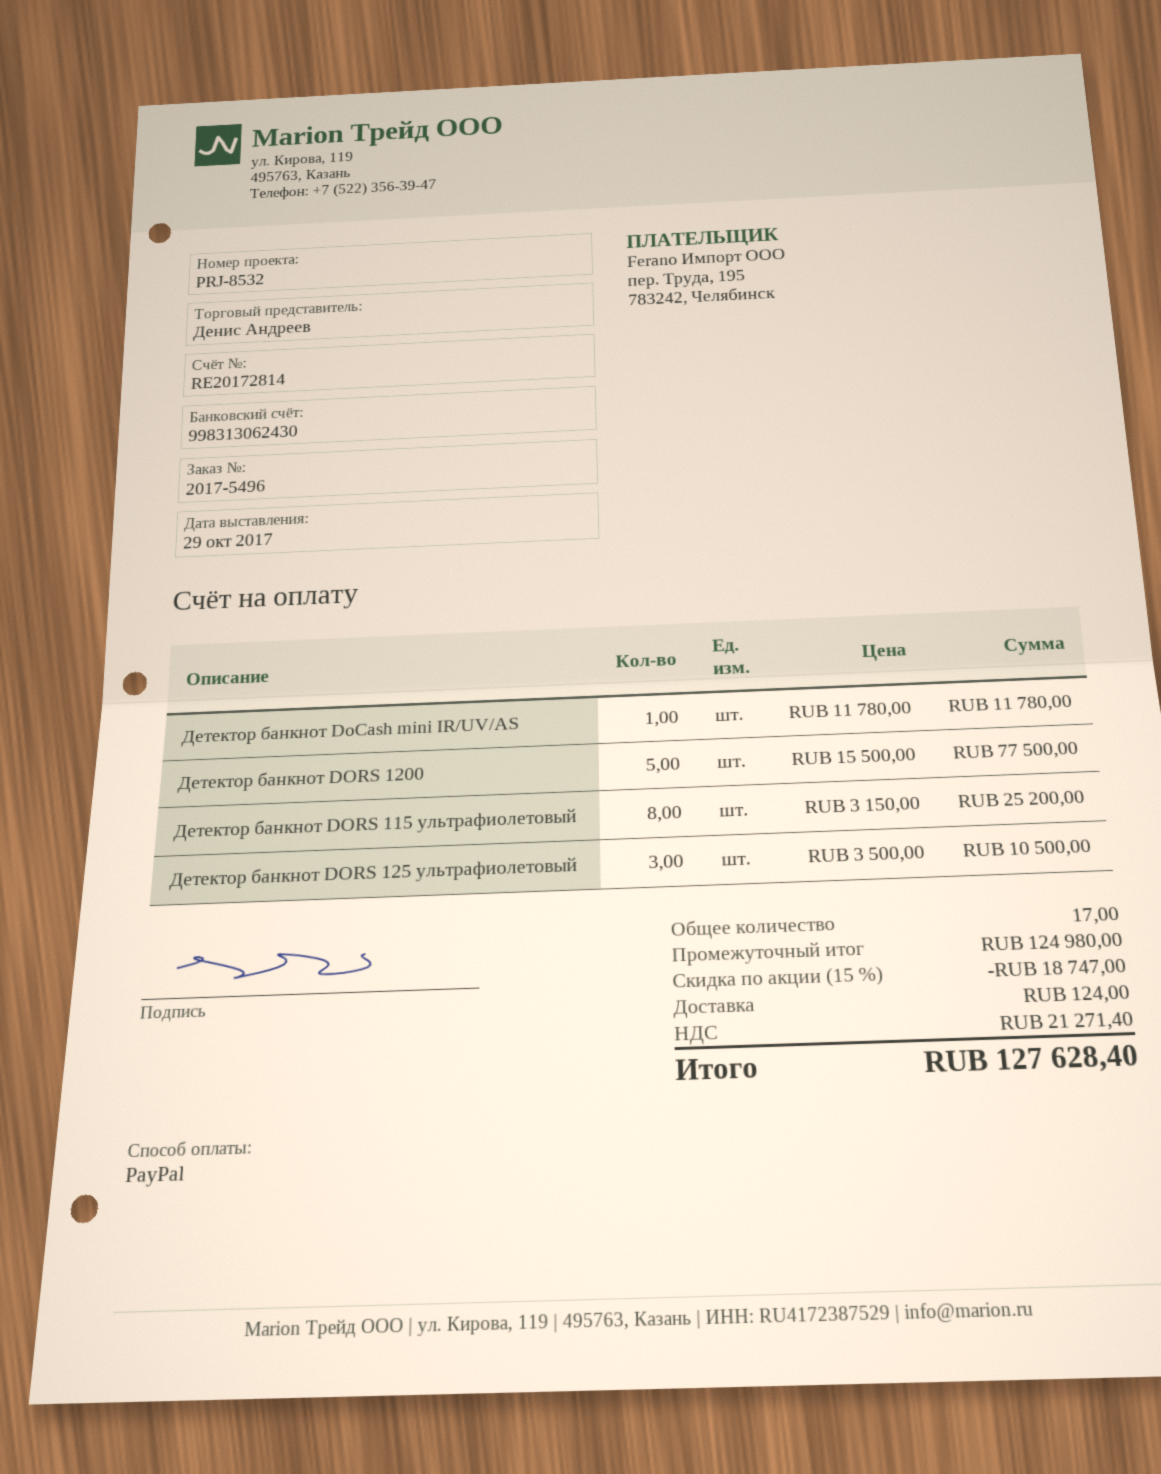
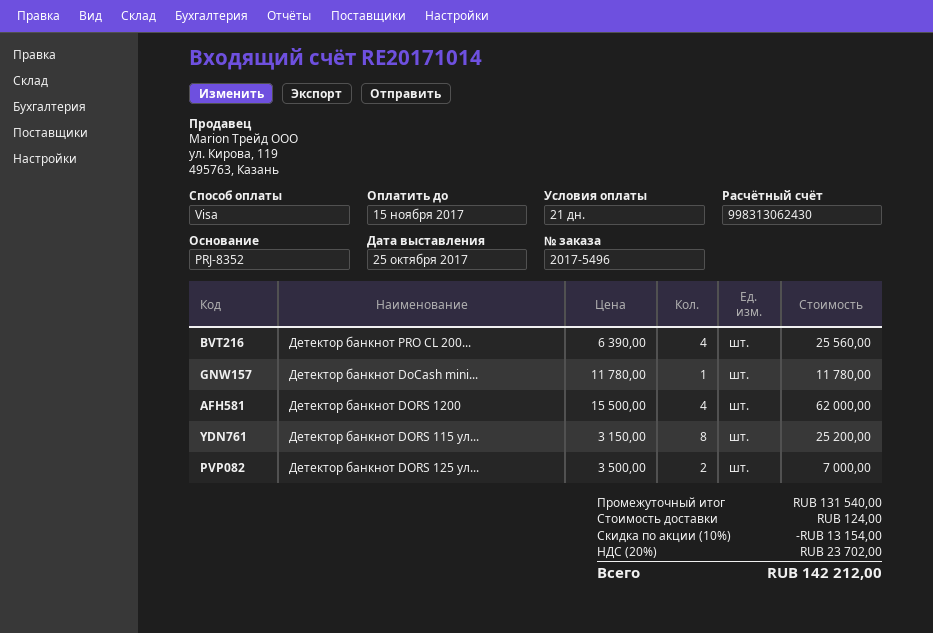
invoice number: RE20172814 -> RE20171014
invoice date: 2017-10-29 -> 2017-10-25
reference: PRJ-8532 -> PRJ-8352
payment method: PayPal -> Visa
Детектор банкнот DORS 1200: 5 x 15500.00 = 77500.00 -> 4 x 15500.00 = 62000.00
Детектор банкнот DORS 125 ультрафиолетовый: 3 x 3500.00 = 10500.00 -> 2 x 3500.00 = 7000.00
Детектор банкнот PRO CL 200...: none -> 4 x 6390.00 = 25560.00
subtotal: 124980.00 -> 131540.00
discount: 15% = 18747.00 -> 10% = 13154.00
tax: 21271.40 -> 23702.00
total: 127628.40 -> 142212.00

